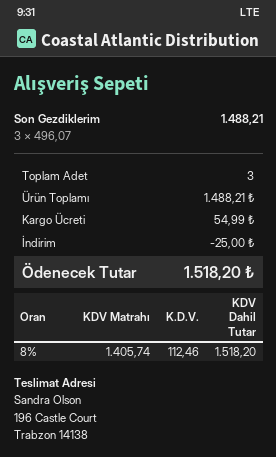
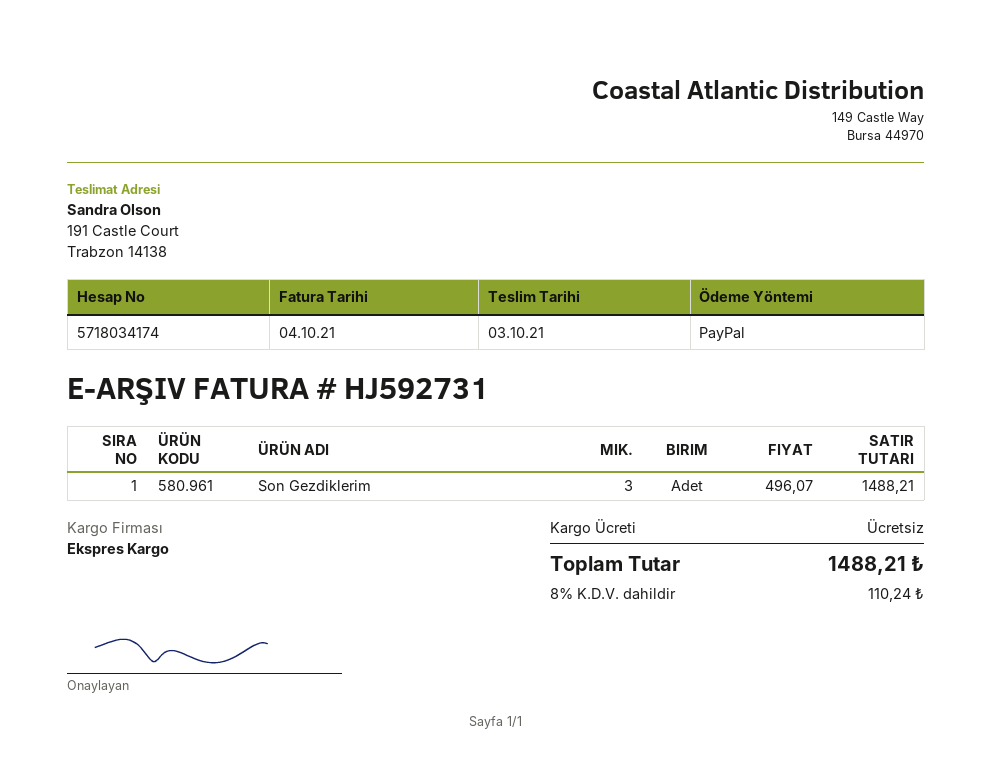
ship to: 196 Castle Court, Trabzon 14138 -> 191 Castle Court, Trabzon 14138
discount: 25.00 -> none
shipping: 54.99 -> 0.00
tax: 8% = 112.46 -> 8% = 110.24
total: 1518.20 -> 1488.21

